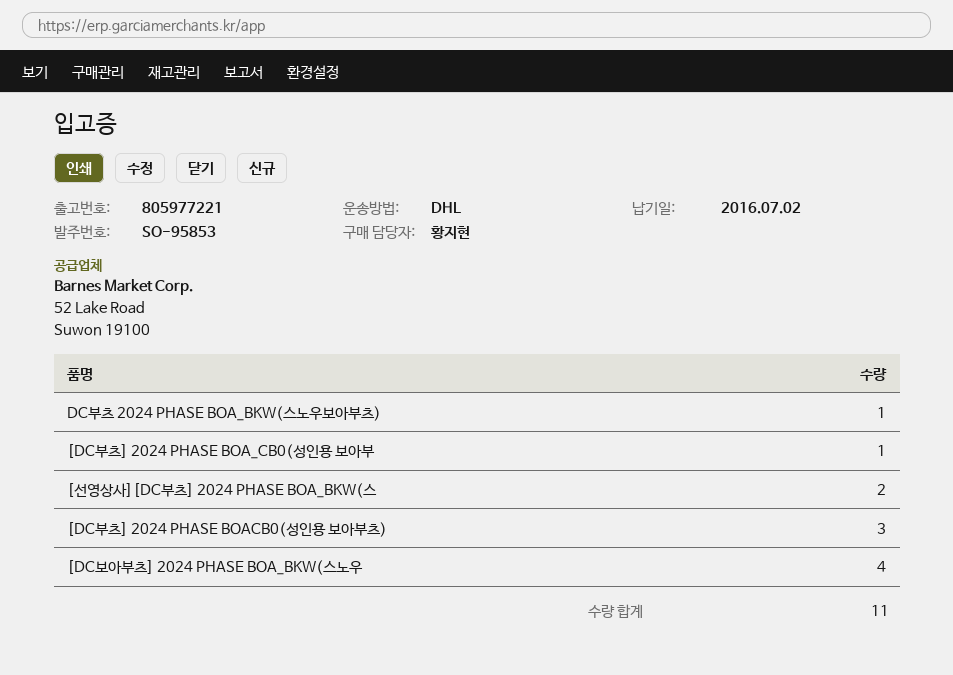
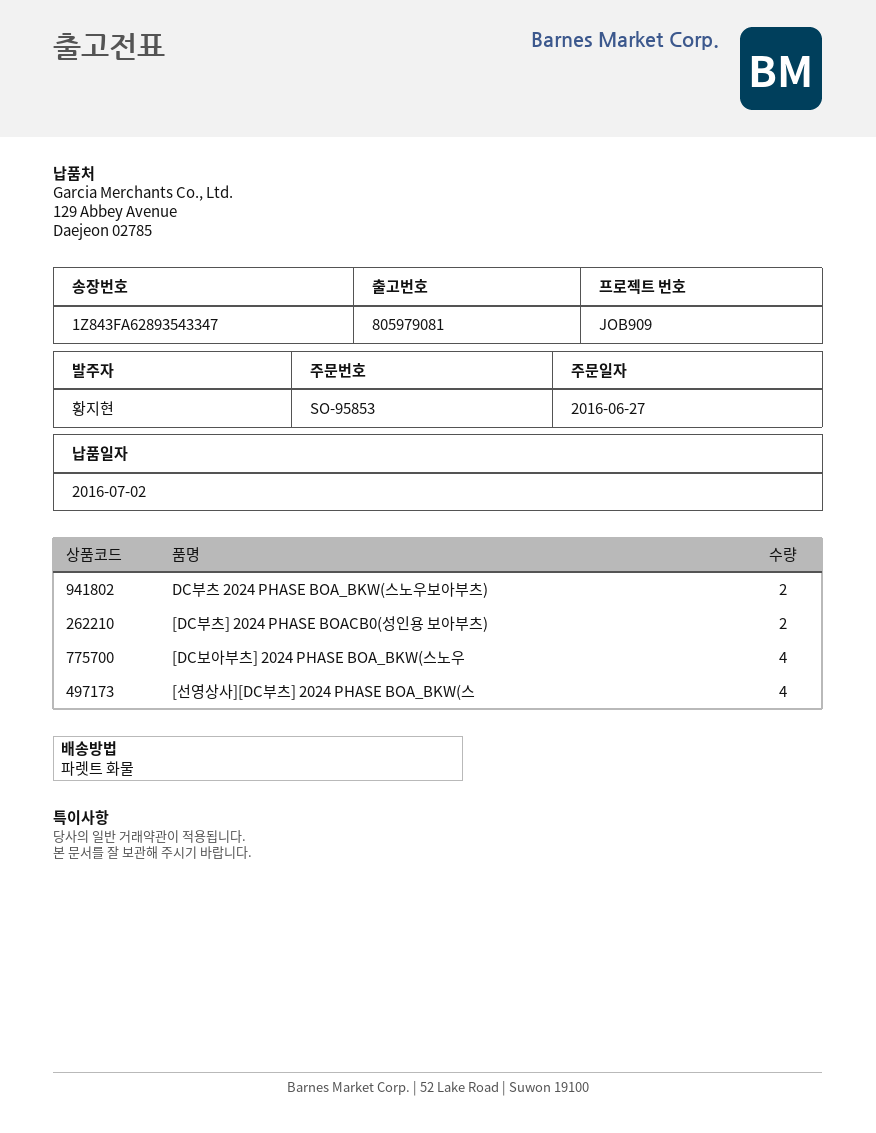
delivery note number: 805977221 -> 805979081
shipping method: DHL -> pallet freight
DC부츠 2024 PHASE BOA_BKW(스노우보아부츠): 1 -> 2
[DC부츠] 2024 PHASE BOA_CB0(성인용 보아부: 1 -> none
[선영상사][DC부츠] 2024 PHASE BOA_BKW(스: 2 -> 4
[DC부츠] 2024 PHASE BOACB0(성인용 보아부츠): 3 -> 2

